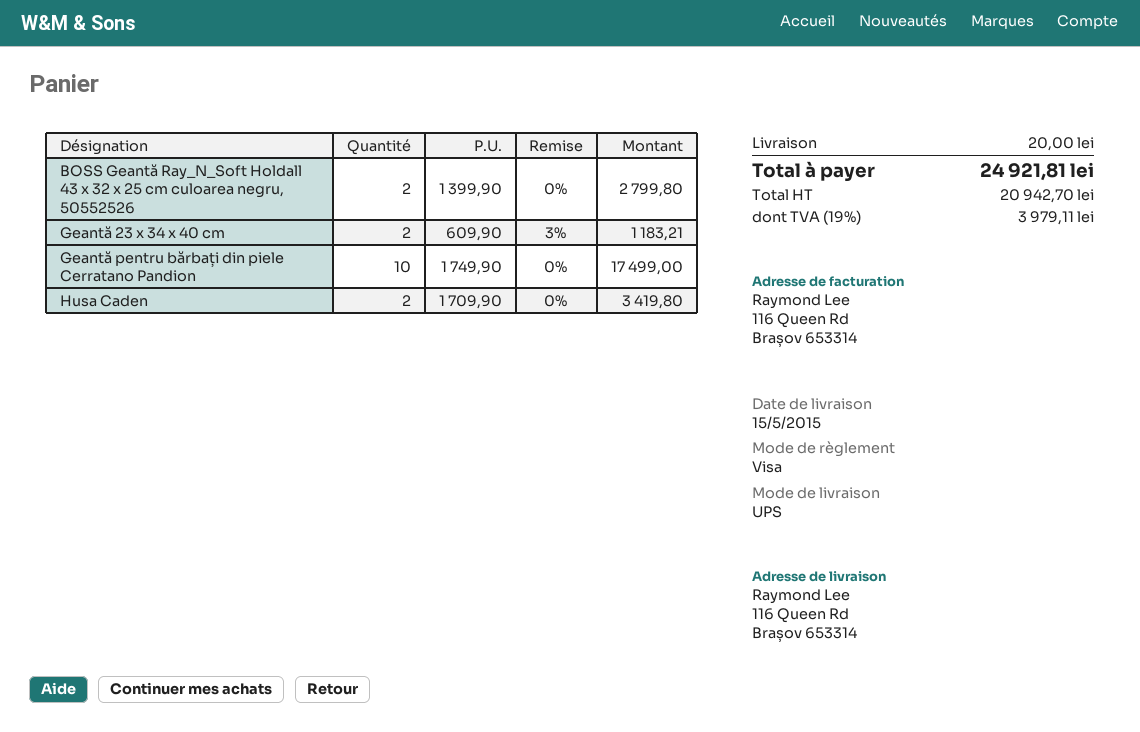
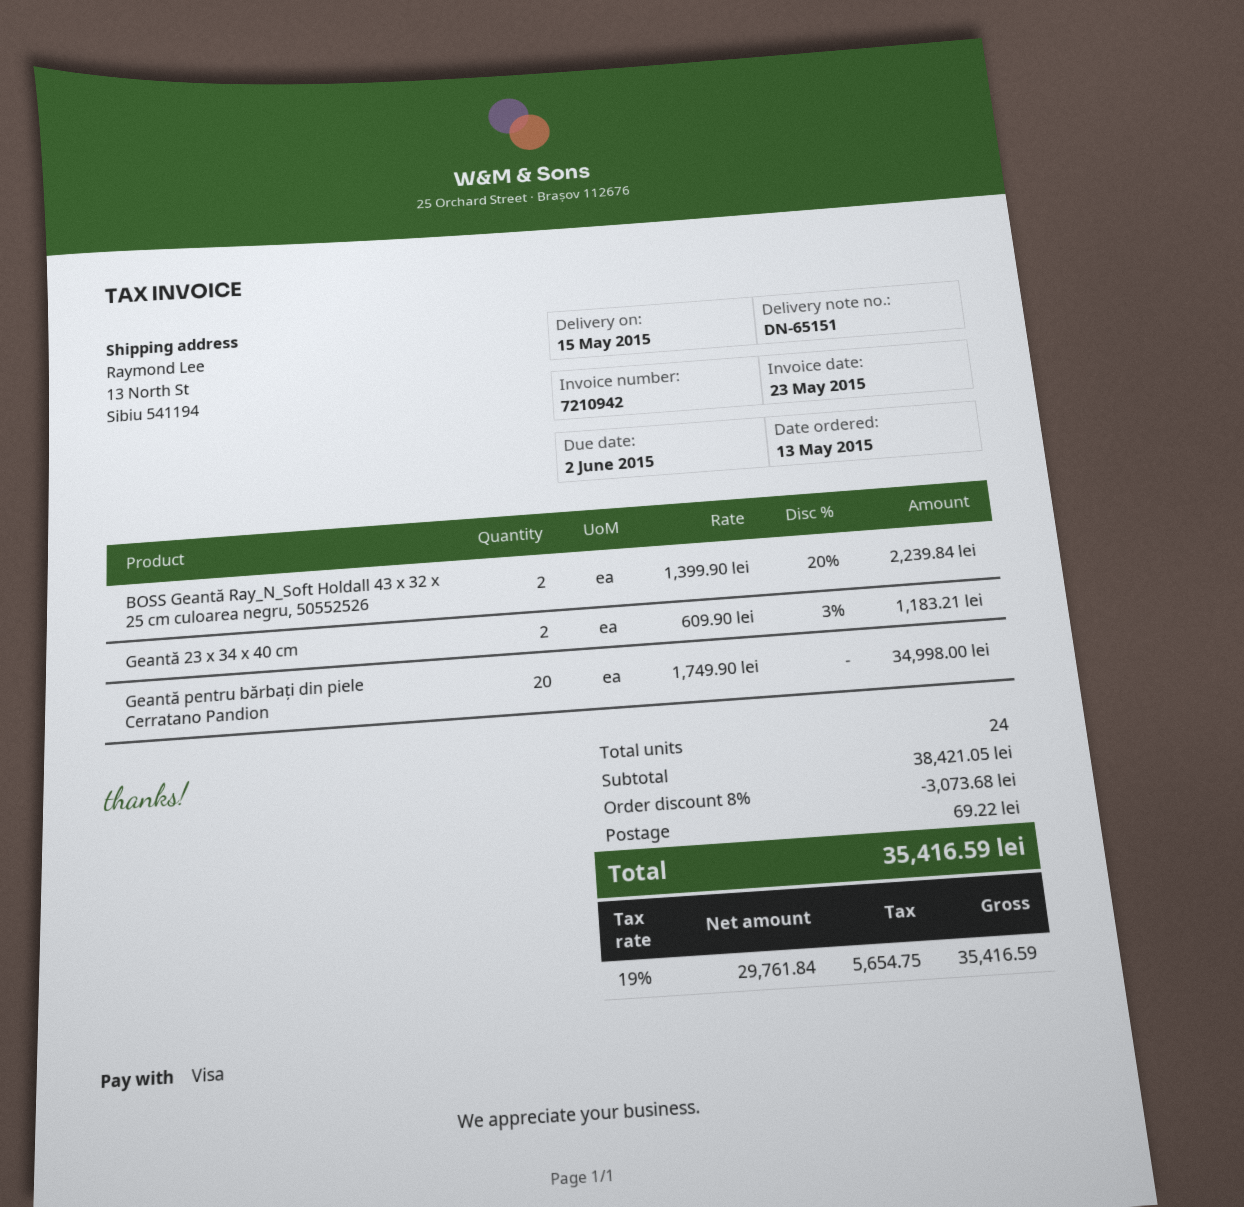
ship to: 116 Queen Rd, Brașov 653314 -> 13 North St, Sibiu 541194
BOSS Geantă Ray_N_Soft Holdall 43 x 32 x 25 cm culoarea negru, 50552526: 2 x 1399.90 = 2799.80 -> 2 x 1399.90 - 20% = 2239.84
Geantă pentru bărbați din piele Cerratano Pandion: 10 x 1749.90 = 17499.00 -> 20 x 1749.90 = 34998.00
Husa Caden: 2 x 1709.90 = 3419.80 -> none
discount: none -> 8% = 3073.68
shipping: 20.00 -> 69.22
net: 20942.70 -> 29761.84
tax: 19% = 3979.11 -> 19% = 5654.75
total: 24921.81 -> 35416.59

